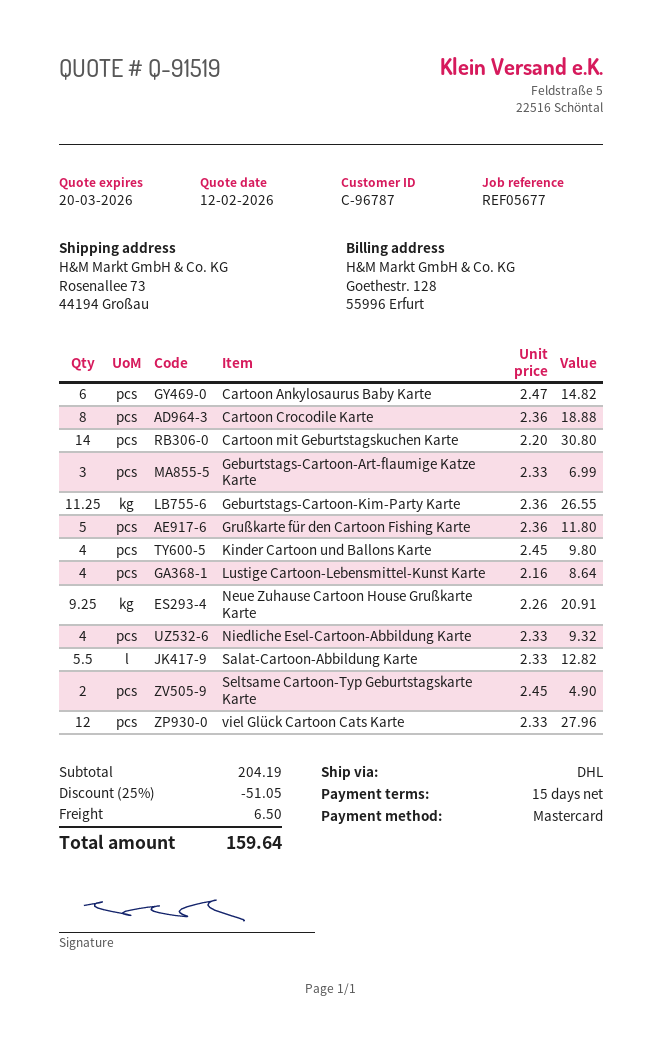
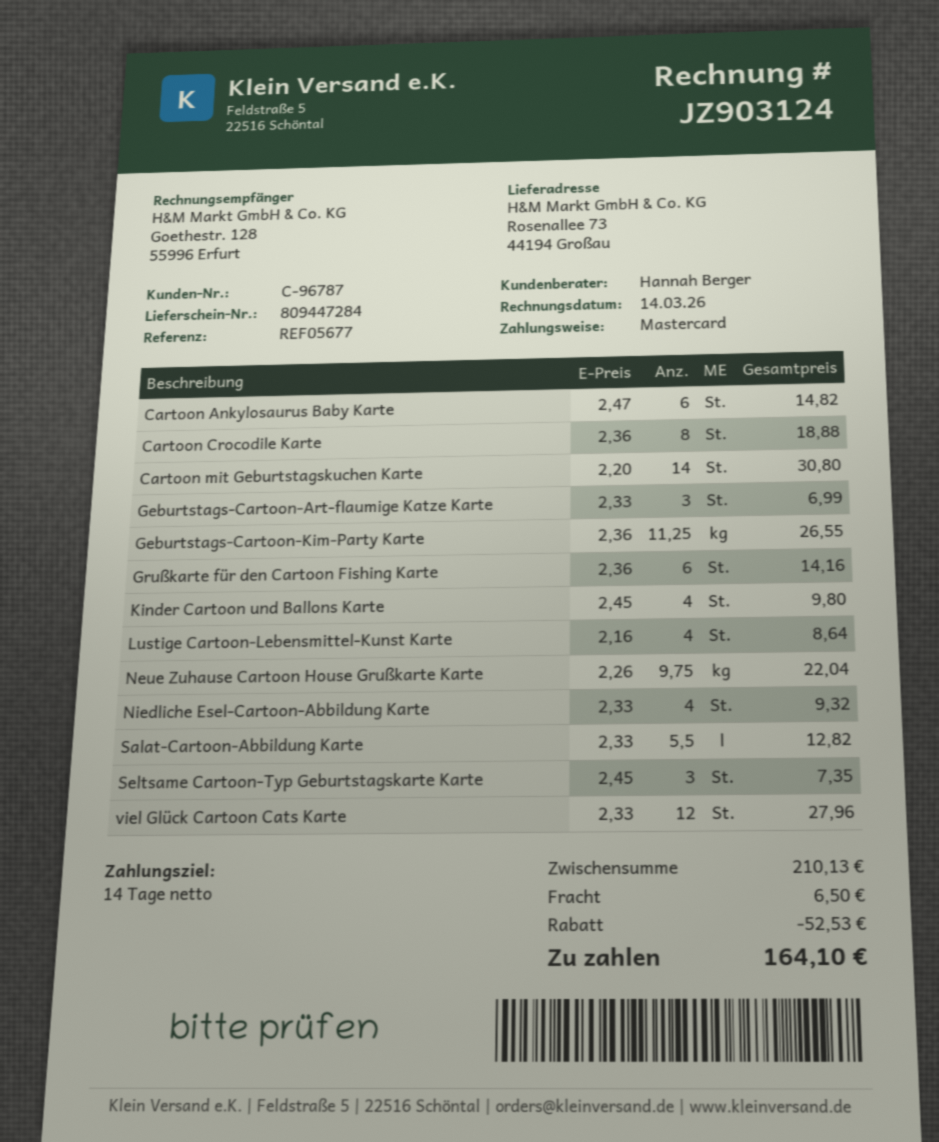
payment terms: 15 days -> 14 days
Grußkarte für den Cartoon Fishing Karte: 5 x 2.36 = 11.80 -> 6 x 2.36 = 14.16
Neue Zuhause Cartoon House Grußkarte Karte: 9.25 x 2.26 = 20.91 -> 9.75 x 2.26 = 22.04
Seltsame Cartoon-Typ Geburtstagskarte Karte: 2 x 2.45 = 4.90 -> 3 x 2.45 = 7.35
subtotal: 204.19 -> 210.13
discount: 51.05 -> 52.53
total: 159.64 -> 164.10

